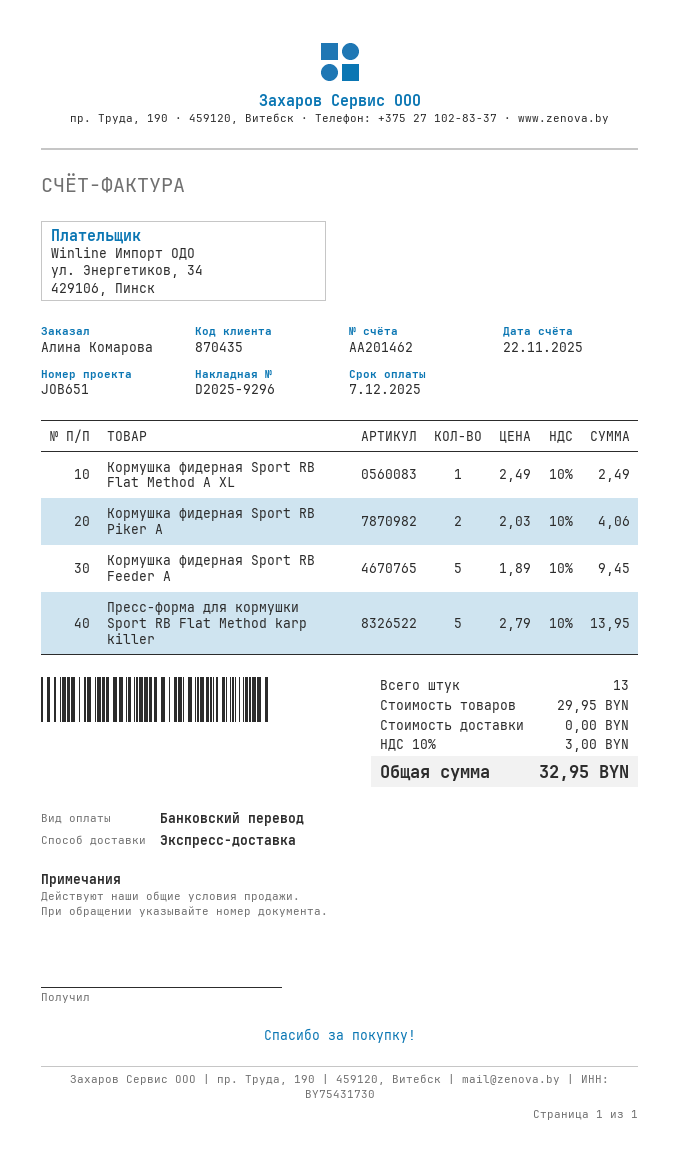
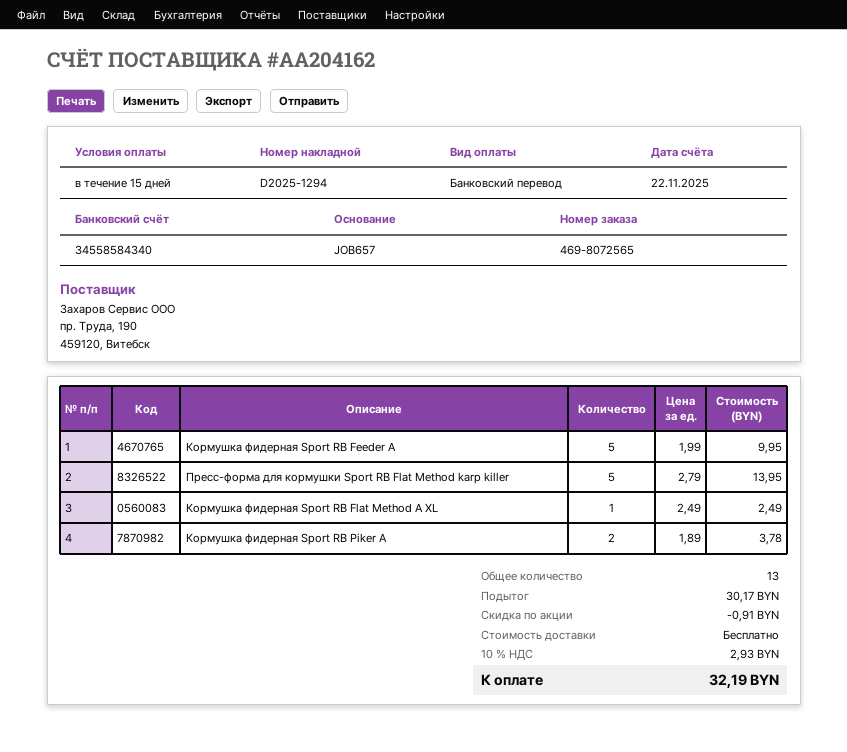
delivery note number: D2025-9296 -> D2025-1294
invoice number: AA201462 -> AA204162
reference: JOB651 -> JOB657
Кормушка фидерная Sport RB Piker A: 2 x 2.03 = 4.06 -> 2 x 1.89 = 3.78
Кормушка фидерная Sport RB Feeder A: 5 x 1.89 = 9.45 -> 5 x 1.99 = 9.95
subtotal: 29.95 -> 30.17
discount: none -> 0.91
tax: 10% = 3.00 -> 10% = 2.93
total: 32.95 -> 32.19

